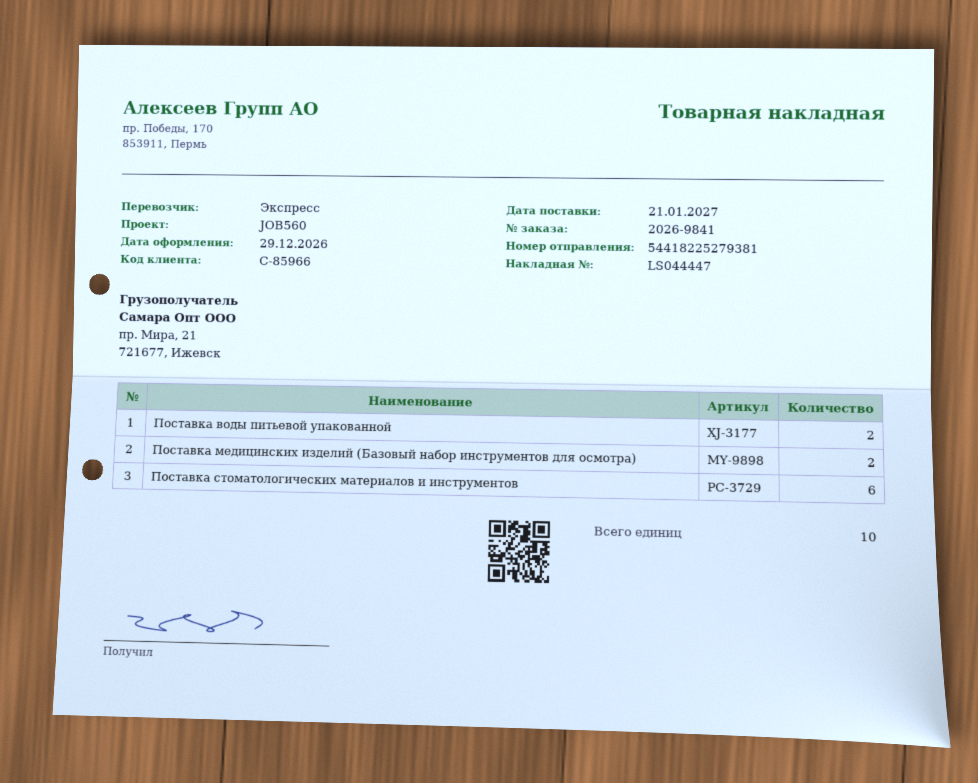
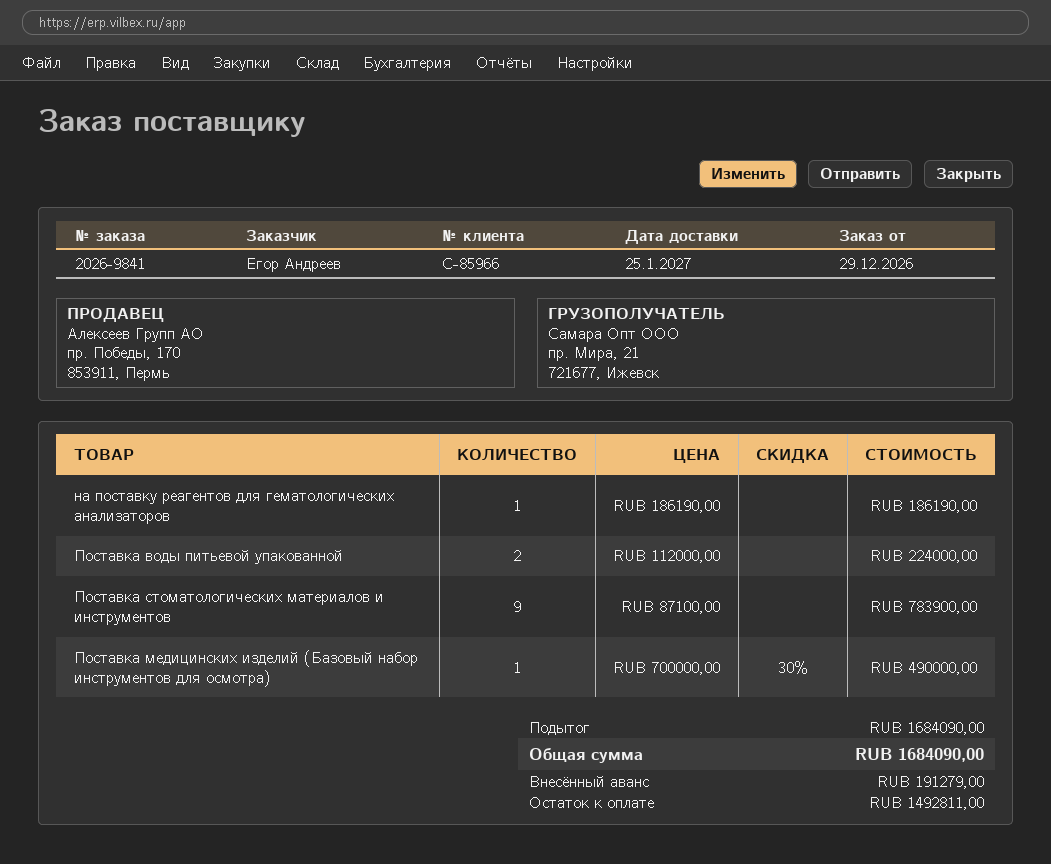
delivery date: 2027-01-21 -> 2027-01-25
Поставка медицинских изделий (Базовый набор инструментов для осмотра): 2 -> 1
Поставка стоматологических материалов и инструментов: 6 -> 9
на поставку реагентов для гематологических анализаторов: none -> 1

